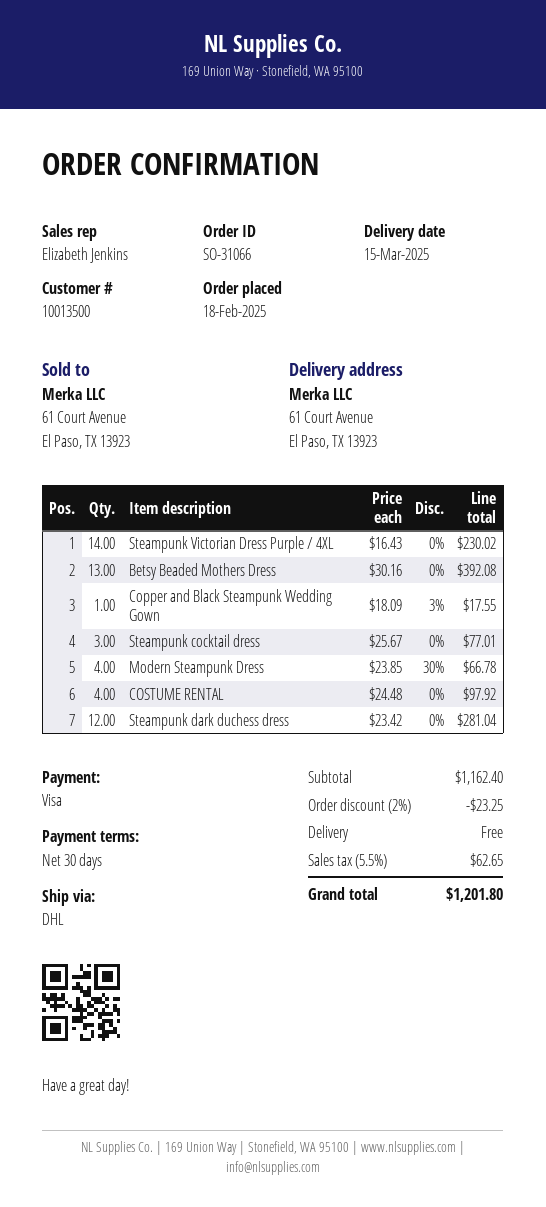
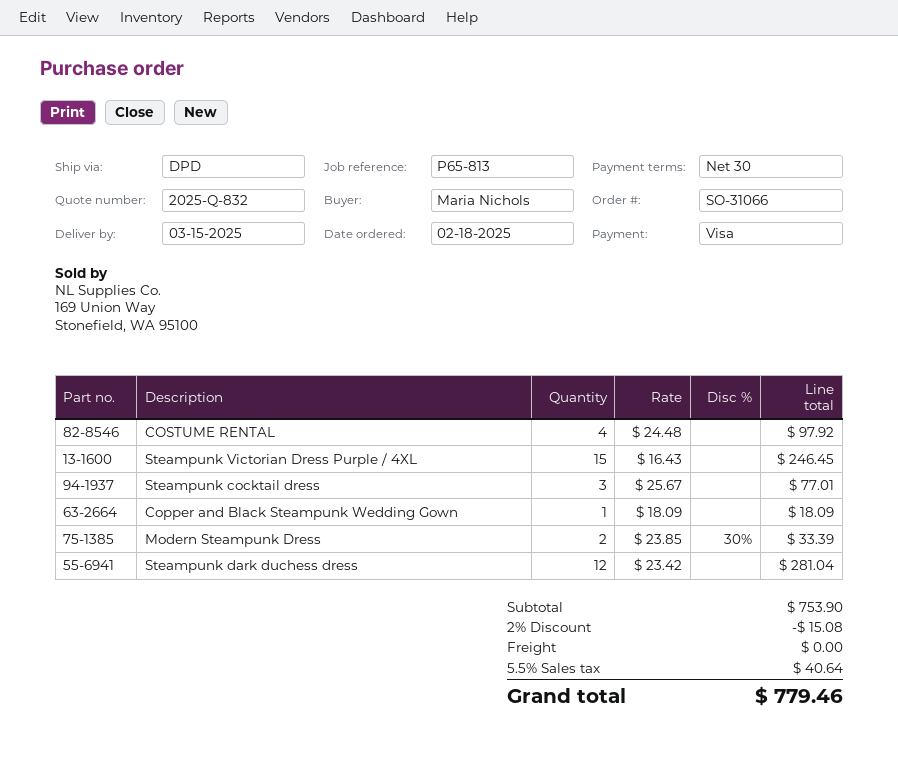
shipping method: DHL -> DPD
Steampunk Victorian Dress Purple / 4XL: 14 x 16.43 = 230.02 -> 15 x 16.43 = 246.45
Betsy Beaded Mothers Dress: 13 x 30.16 = 392.08 -> none
Copper and Black Steampunk Wedding Gown: 1 x 18.09 - 3% = 17.55 -> 1 x 18.09 = 18.09
Modern Steampunk Dress: 4 x 23.85 - 30% = 66.78 -> 2 x 23.85 - 30% = 33.39
subtotal: 1162.40 -> 753.90
discount: 2% = 23.25 -> 2% = 15.08
tax: 5.5% = 62.65 -> 5.5% = 40.64
total: 1201.80 -> 779.46

